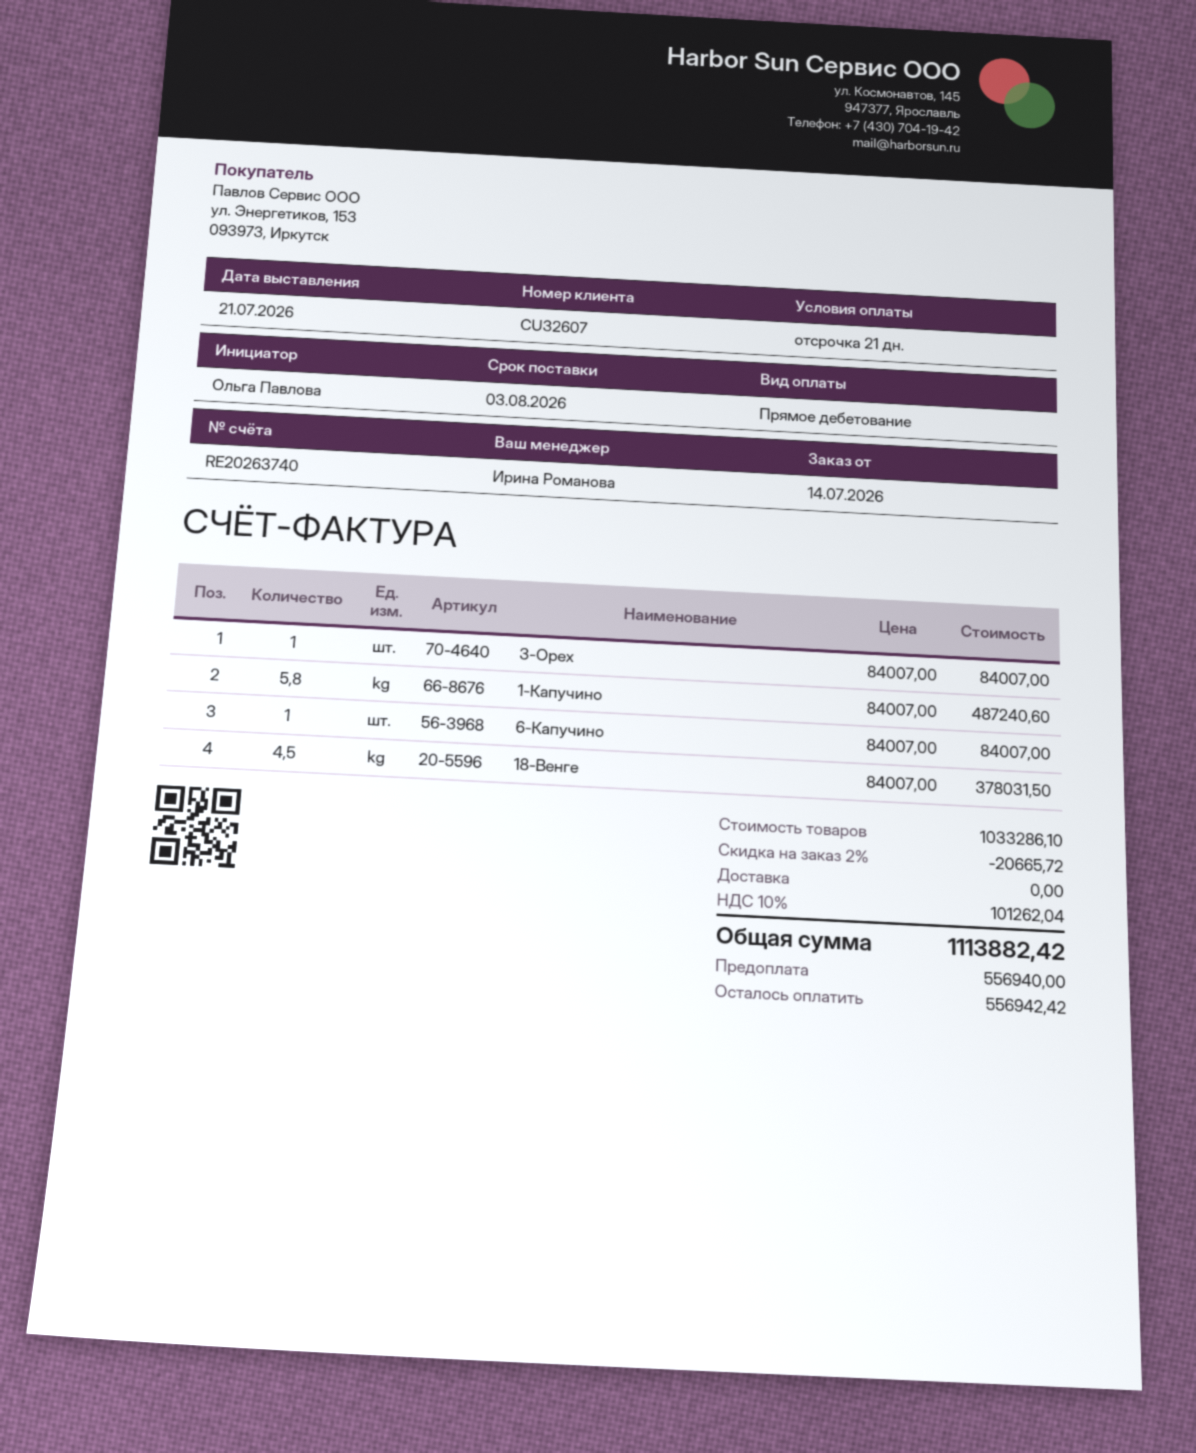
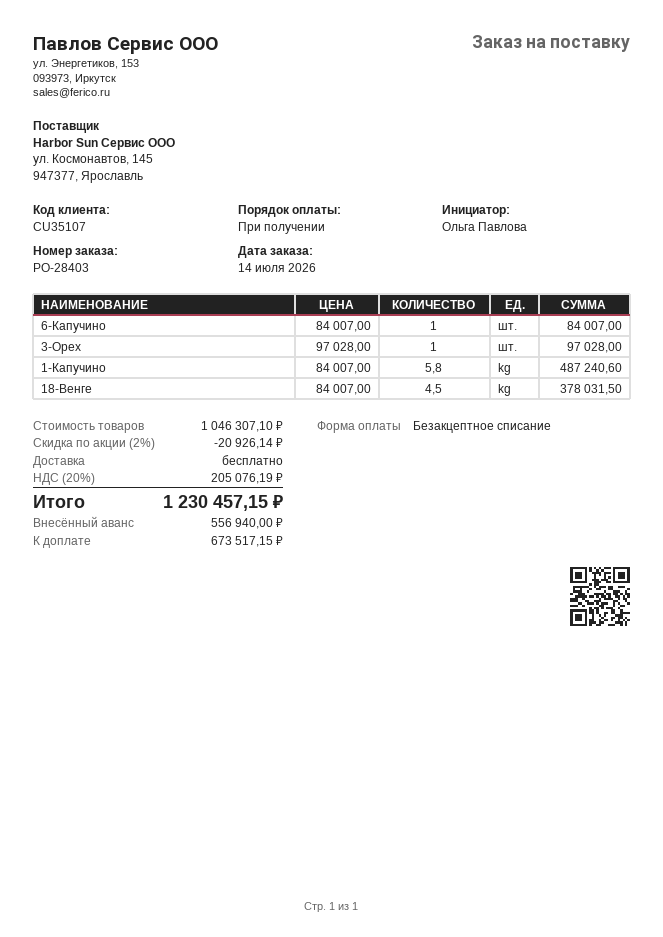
payment terms: 21 days -> on receipt
customer number: CU32607 -> CU35107
3-Орех: 1 x 84007.00 = 84007.00 -> 1 x 97028.00 = 97028.00
subtotal: 1033286.10 -> 1046307.10
discount: 2% = 20665.72 -> 2% = 20926.14
tax: 10% = 101262.04 -> 20% = 205076.19
total: 1113882.42 -> 1230457.15
balance: 556942.42 -> 673517.15

